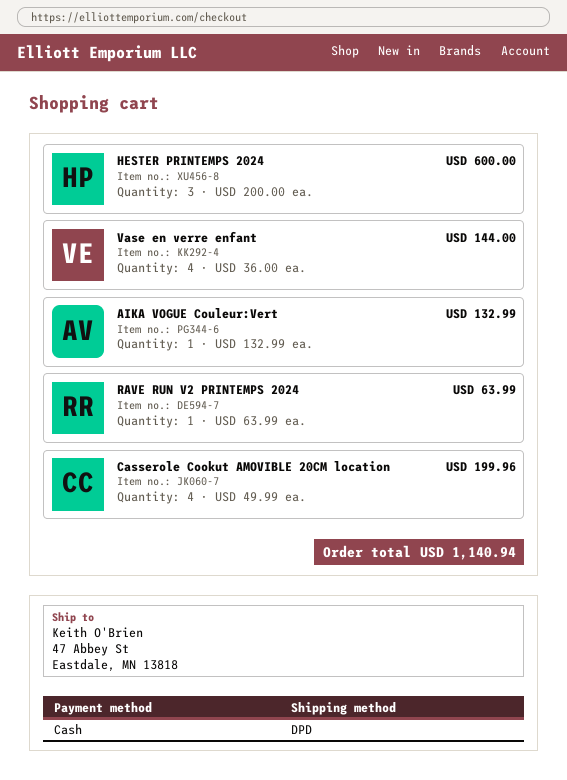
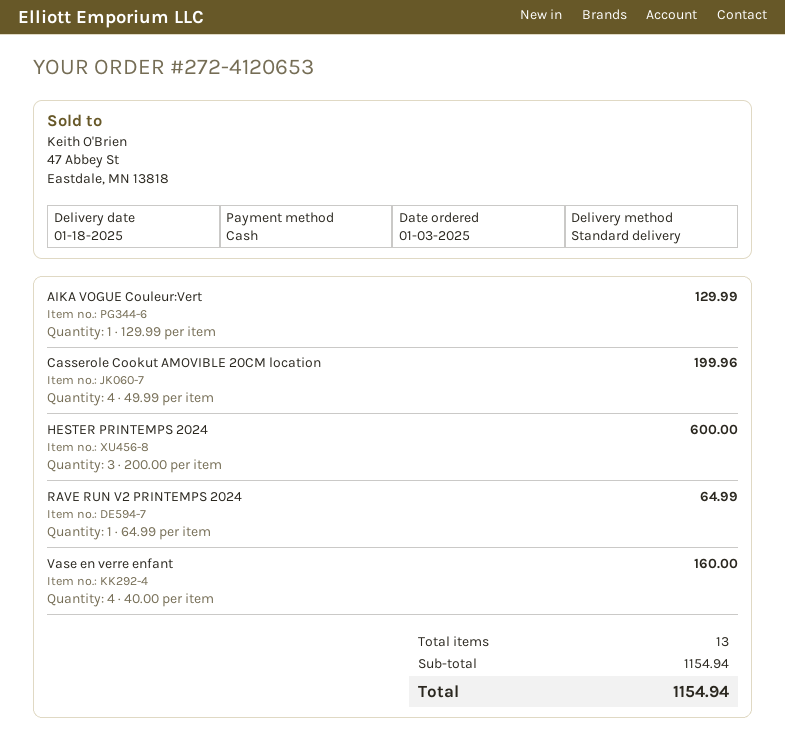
shipping method: DPD -> standard
Vase en verre enfant: 4 x 36.00 = 144.00 -> 4 x 40.00 = 160.00
AIKA VOGUE Couleur:Vert: 1 x 132.99 = 132.99 -> 1 x 129.99 = 129.99
RAVE RUN V2 PRINTEMPS 2024: 1 x 63.99 = 63.99 -> 1 x 64.99 = 64.99
total: 1140.94 -> 1154.94

